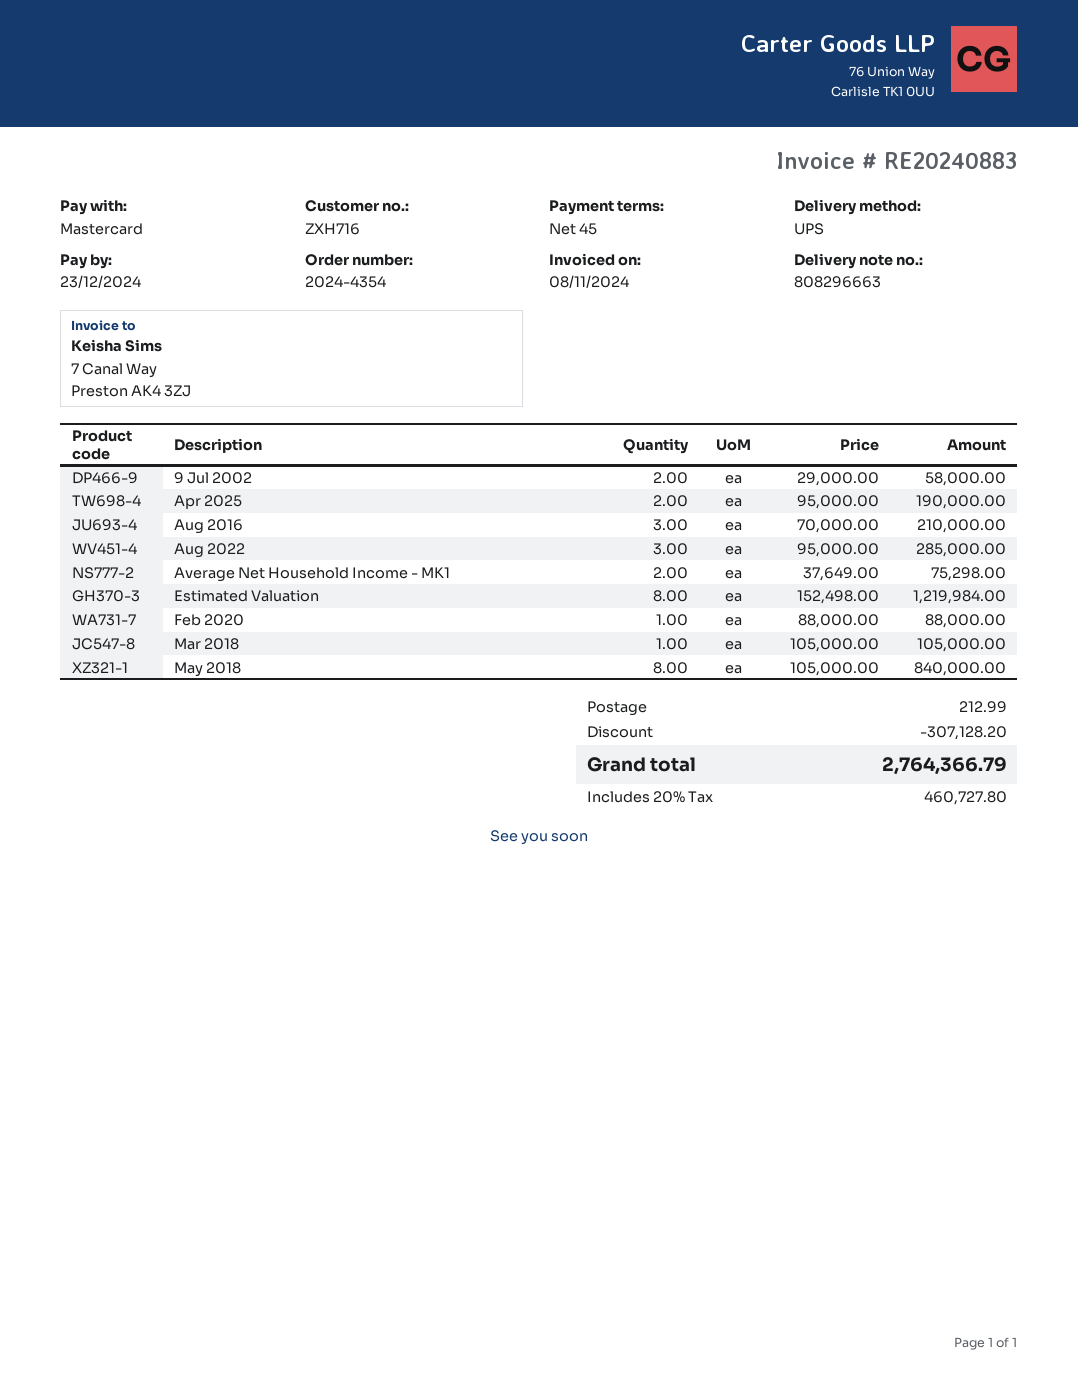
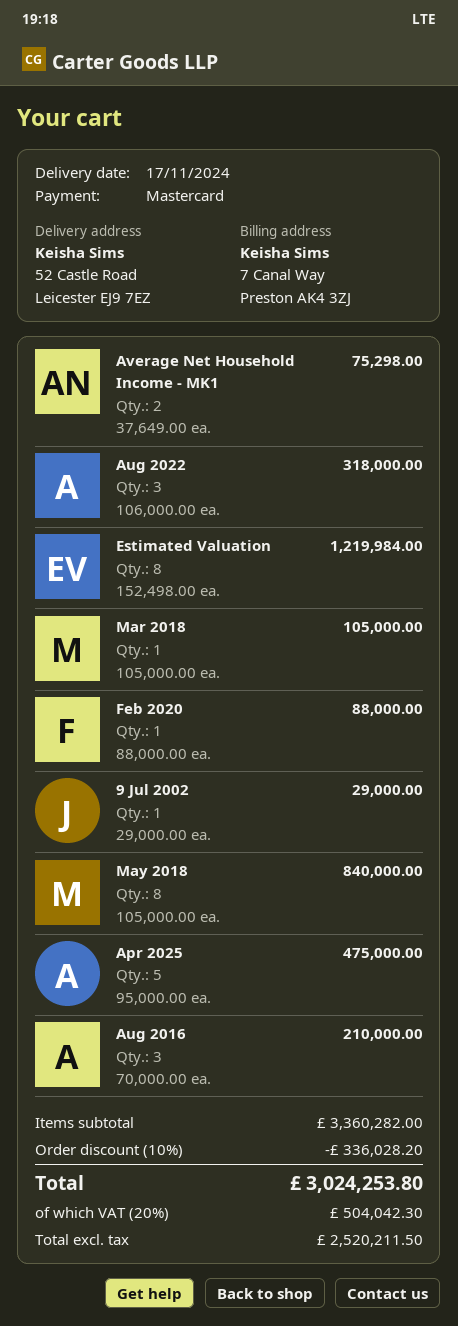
9 Jul 2002: 2 x 29000.00 = 58000.00 -> 1 x 29000.00 = 29000.00
Apr 2025: 2 x 95000.00 = 190000.00 -> 5 x 95000.00 = 475000.00
Aug 2022: 3 x 95000.00 = 285000.00 -> 3 x 106000.00 = 318000.00
discount: 307128.20 -> 336028.20
shipping: 212.99 -> none
tax: 20% = 460727.80 -> 20% = 504042.30
total: 2764366.79 -> 3024253.80

